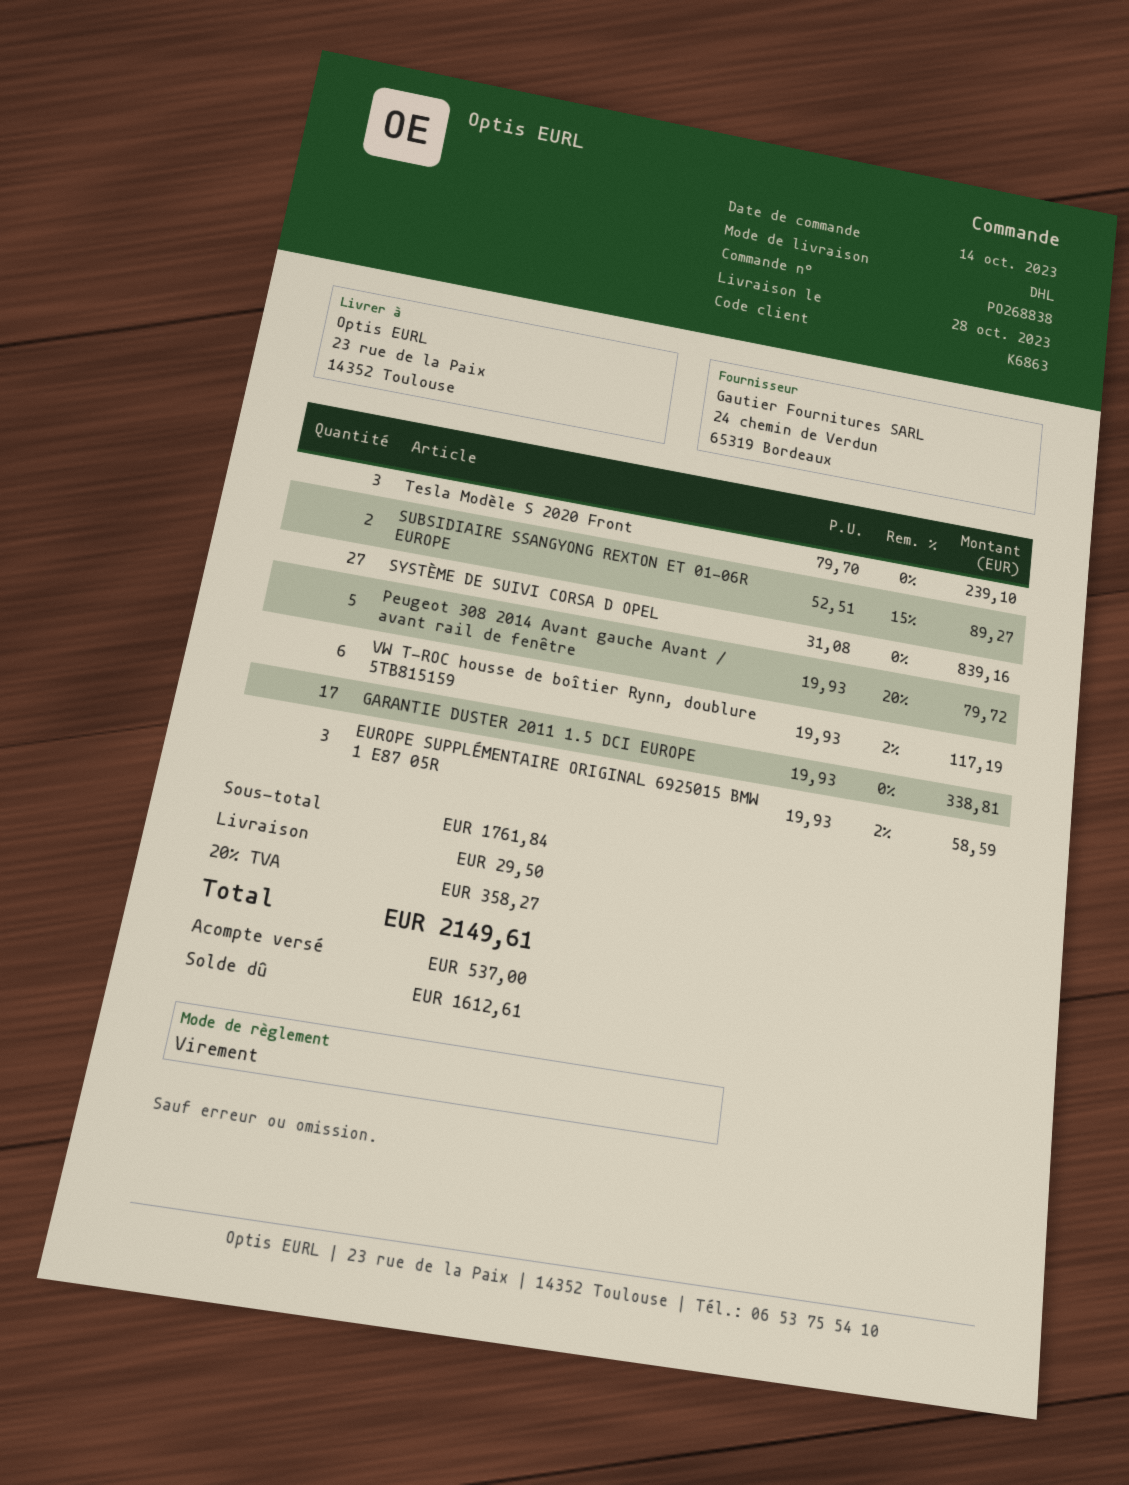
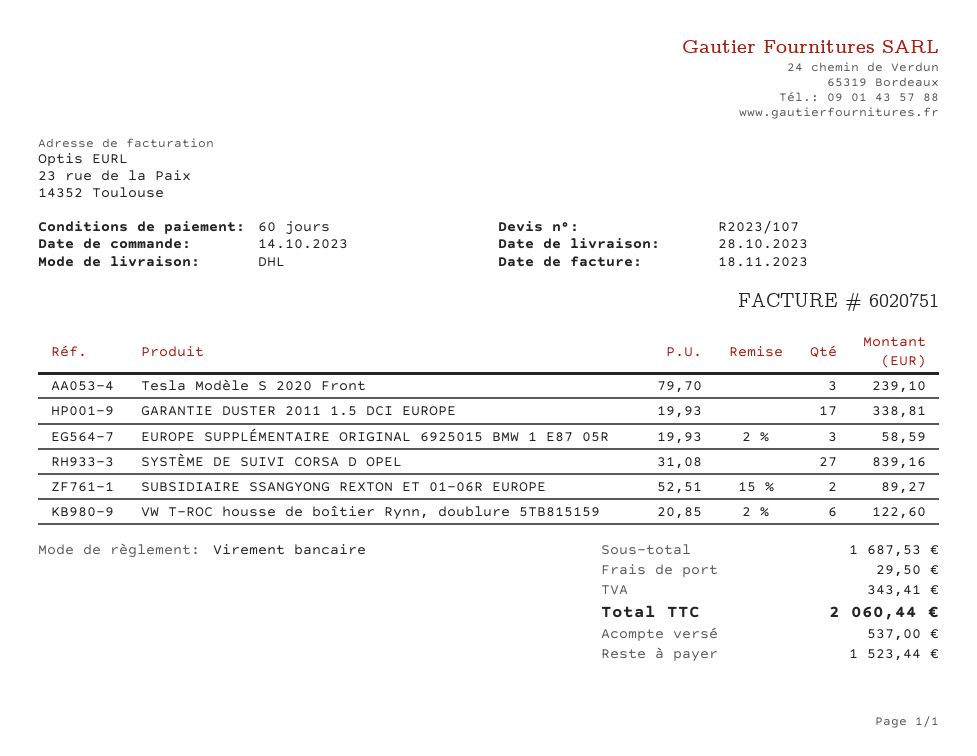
Peugeot 308 2014 Avant gauche Avant / avant rail de fenêtre: 5 x 19.93 - 20% = 79.72 -> none
VW T-ROC housse de boîtier Rynn, doublure 5TB815159: 6 x 19.93 - 2% = 117.19 -> 6 x 20.85 - 2% = 122.60
subtotal: 1761.84 -> 1687.53
tax: 358.27 -> 343.41
total: 2149.61 -> 2060.44
balance: 1612.61 -> 1523.44

